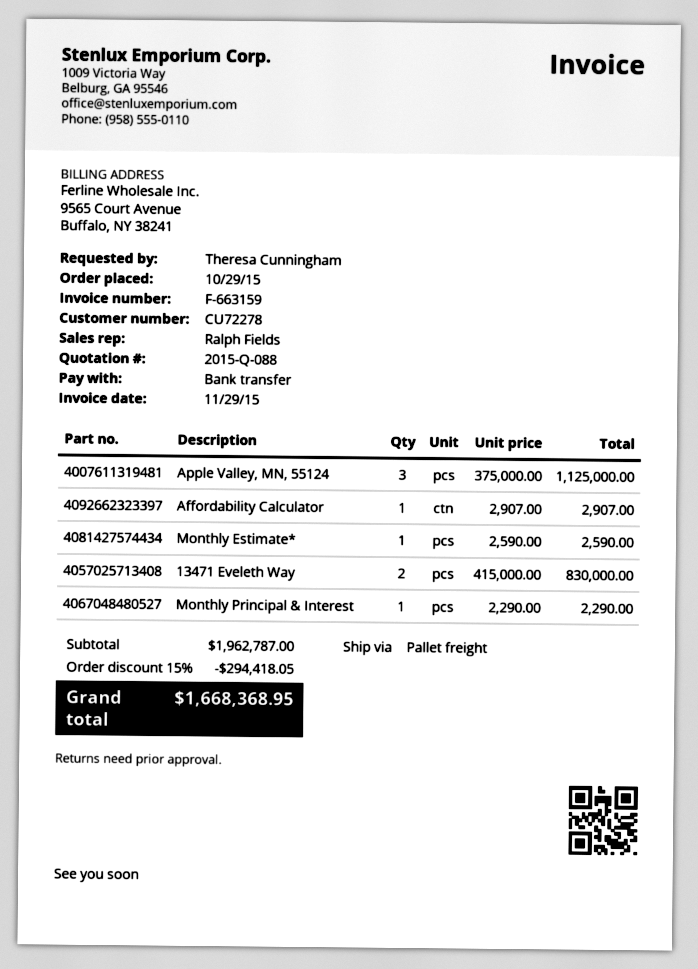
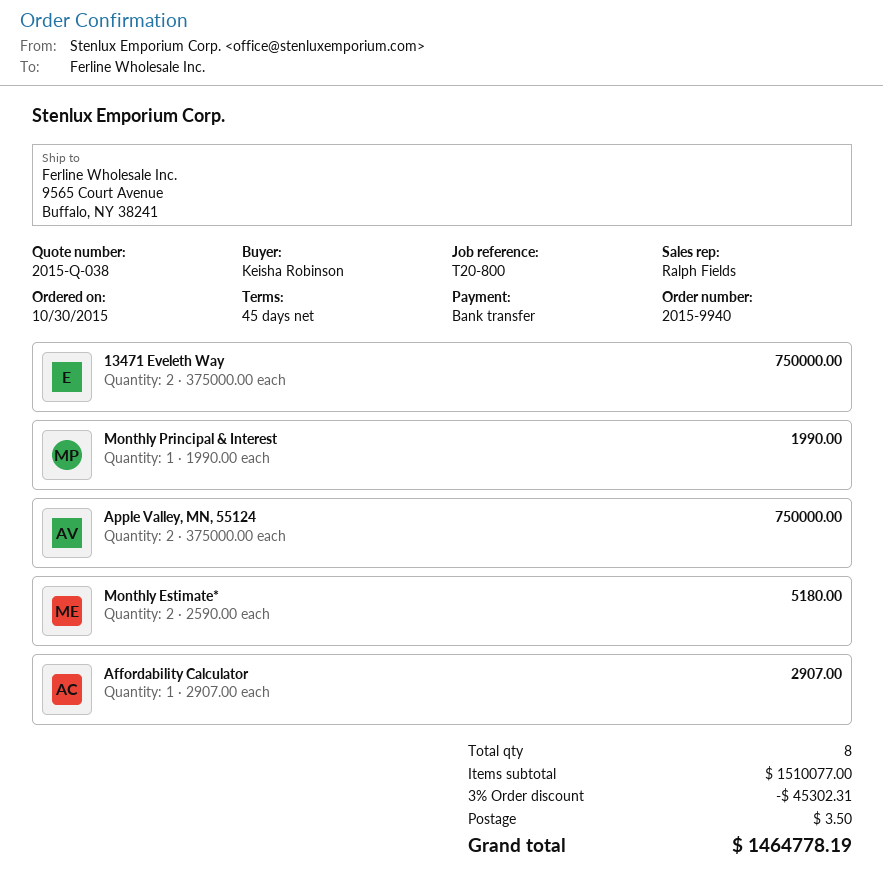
quote number: 2015-Q-088 -> 2015-Q-038
order date: 2015-10-29 -> 2015-10-30
ordered by: Theresa Cunningham -> Keisha Robinson
Apple Valley, MN, 55124: 3 x 375000.00 = 1125000.00 -> 2 x 375000.00 = 750000.00
Monthly Estimate*: 1 x 2590.00 = 2590.00 -> 2 x 2590.00 = 5180.00
13471 Eveleth Way: 2 x 415000.00 = 830000.00 -> 2 x 375000.00 = 750000.00
Monthly Principal & Interest: 1 x 2290.00 = 2290.00 -> 1 x 1990.00 = 1990.00
subtotal: 1962787.00 -> 1510077.00
discount: 15% = 294418.05 -> 3% = 45302.31
shipping: none -> 3.50
total: 1668368.95 -> 1464778.19

